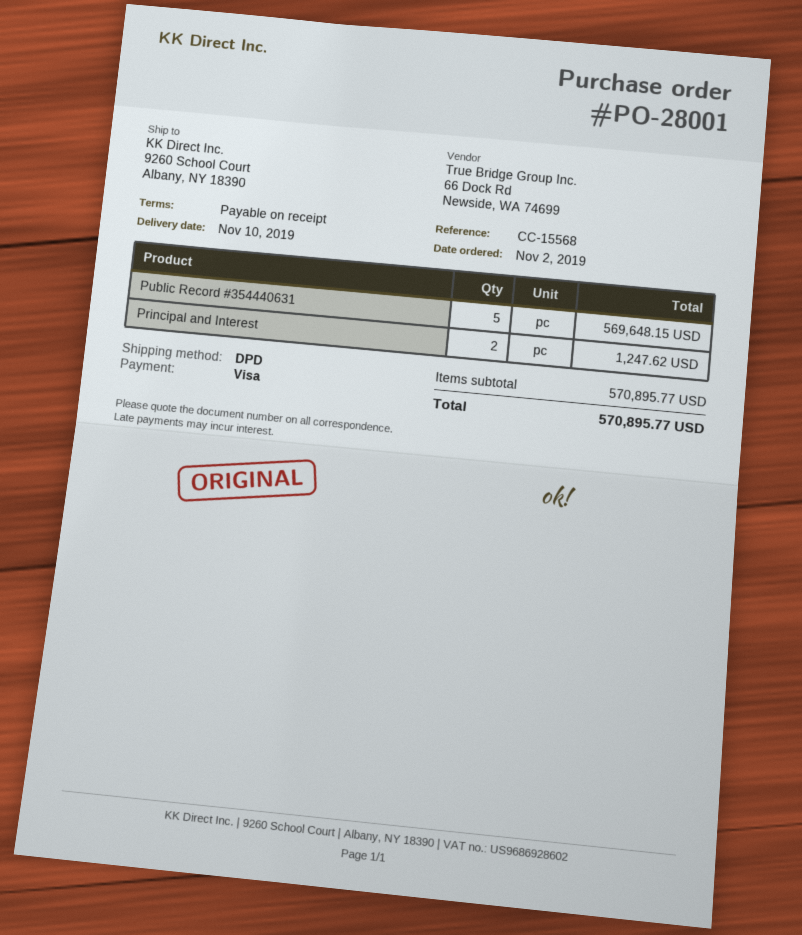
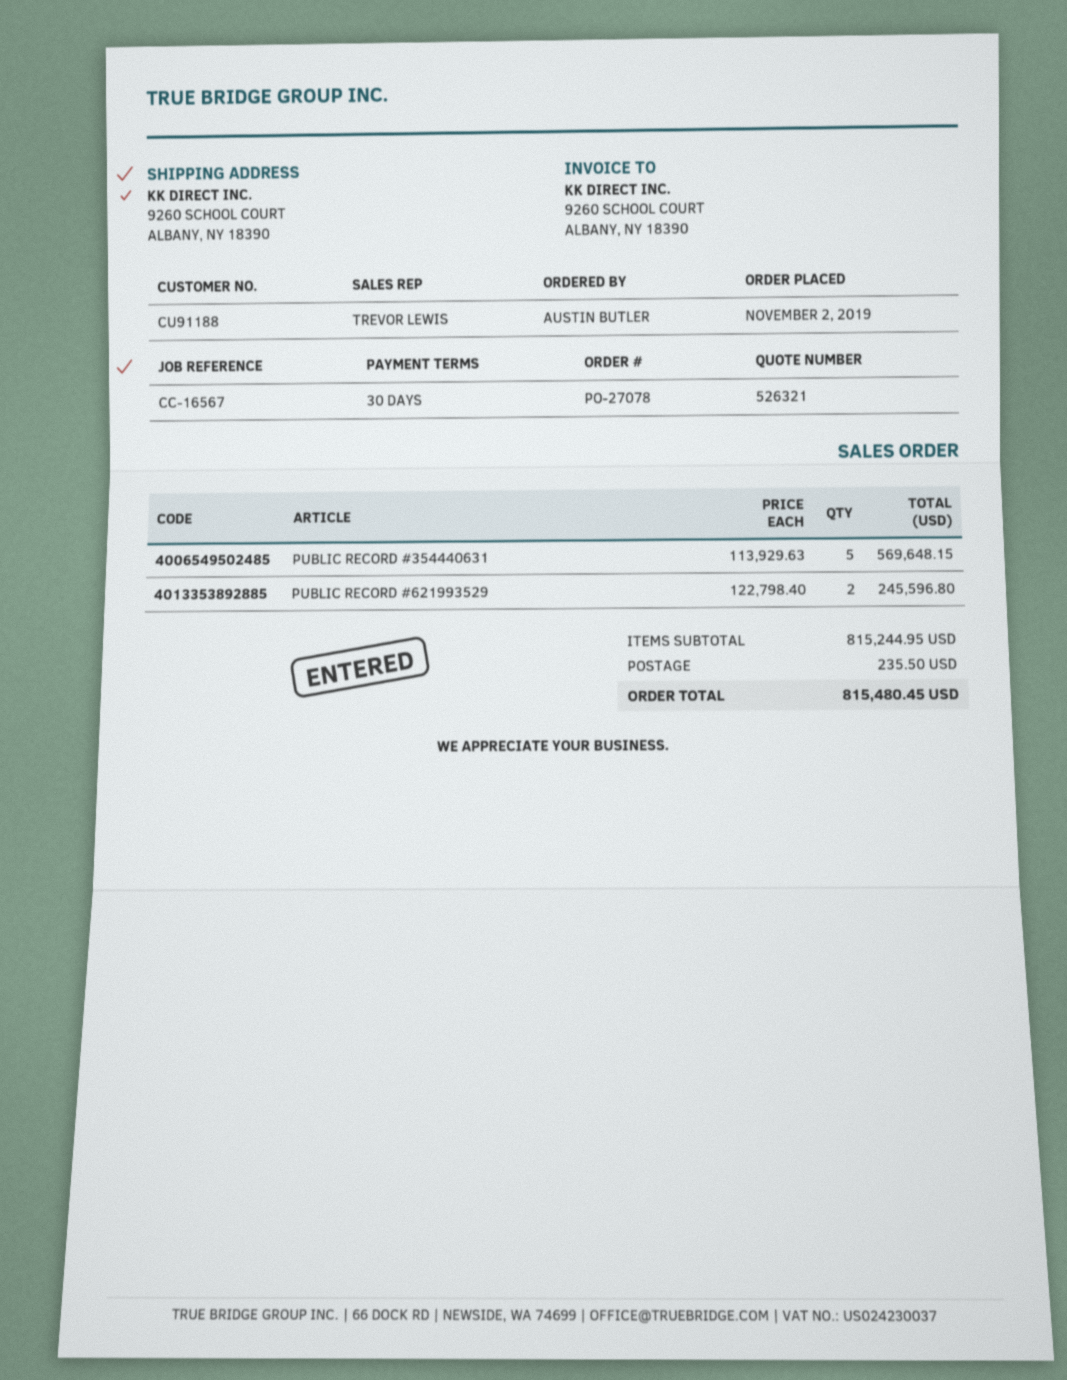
order number: PO-28001 -> PO-27078
payment terms: on receipt -> 30 days
reference: CC-15568 -> CC-16567
Principal and Interest: 2 for 1247.62 -> none
PUBLIC RECORD #621993529: none -> 2 for 245596.80
subtotal: 570895.77 -> 815244.95
shipping: none -> 235.50
total: 570895.77 -> 815480.45

